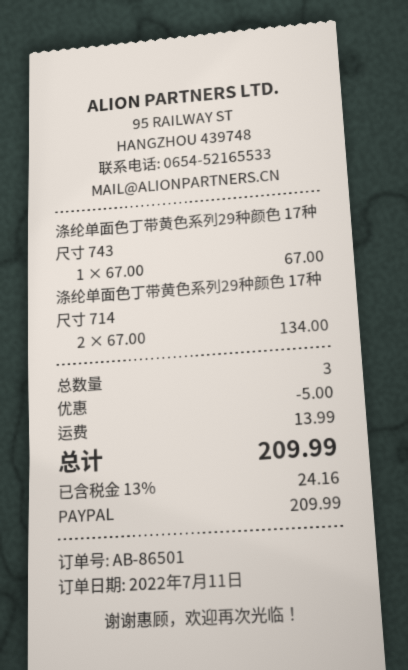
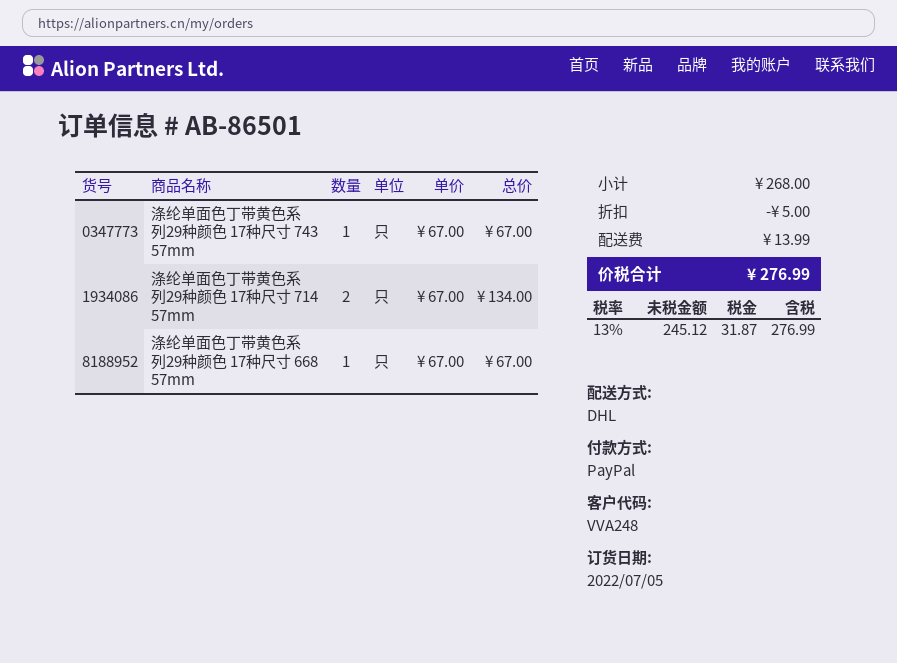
order date: 2022-07-11 -> 2022-07-05
涤纶单面色丁带黄色系列29种颜色 17种尺寸 668 57mm: none -> 1 x 67.00 = 67.00
tax: 13% = 24.16 -> 13% = 31.87
total: 209.99 -> 276.99

